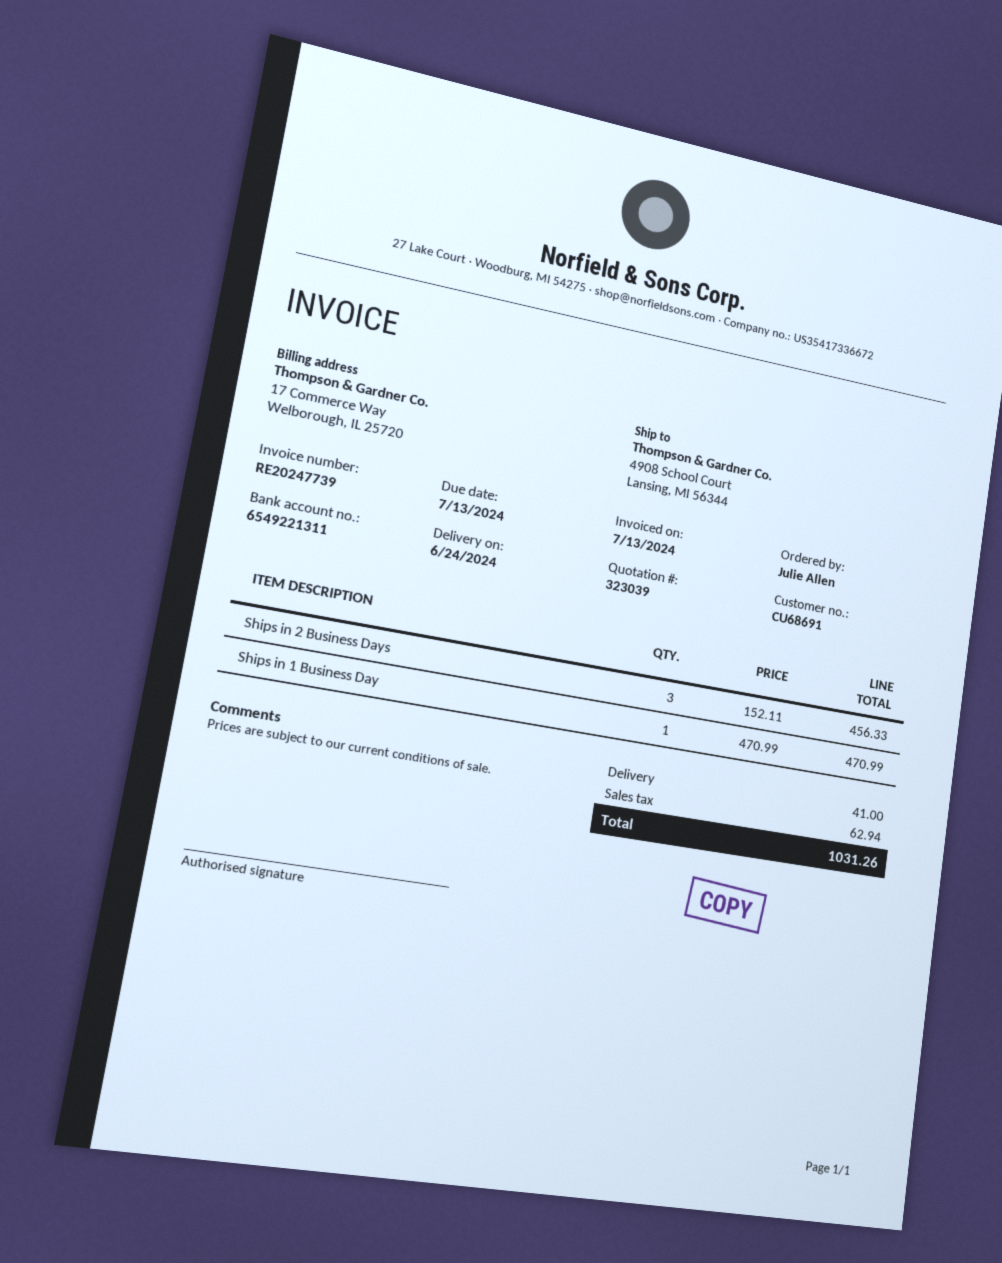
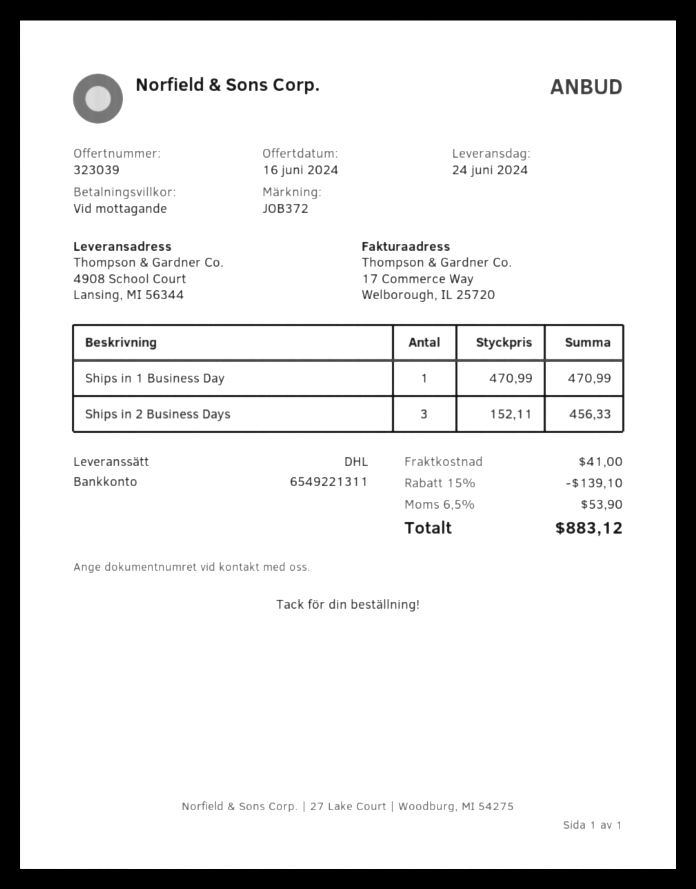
discount: none -> 15% = 139.10
tax: 62.94 -> 53.90
total: 1031.26 -> 883.12

